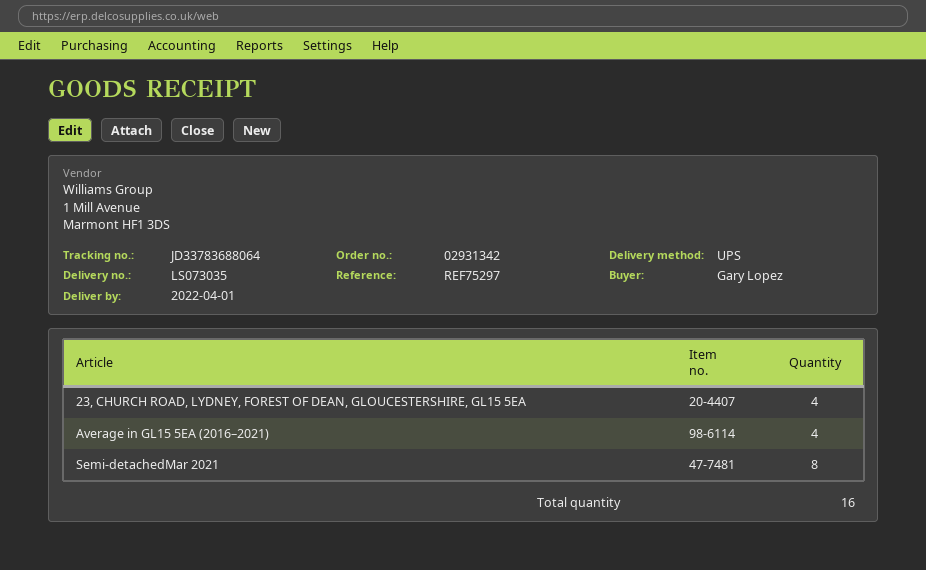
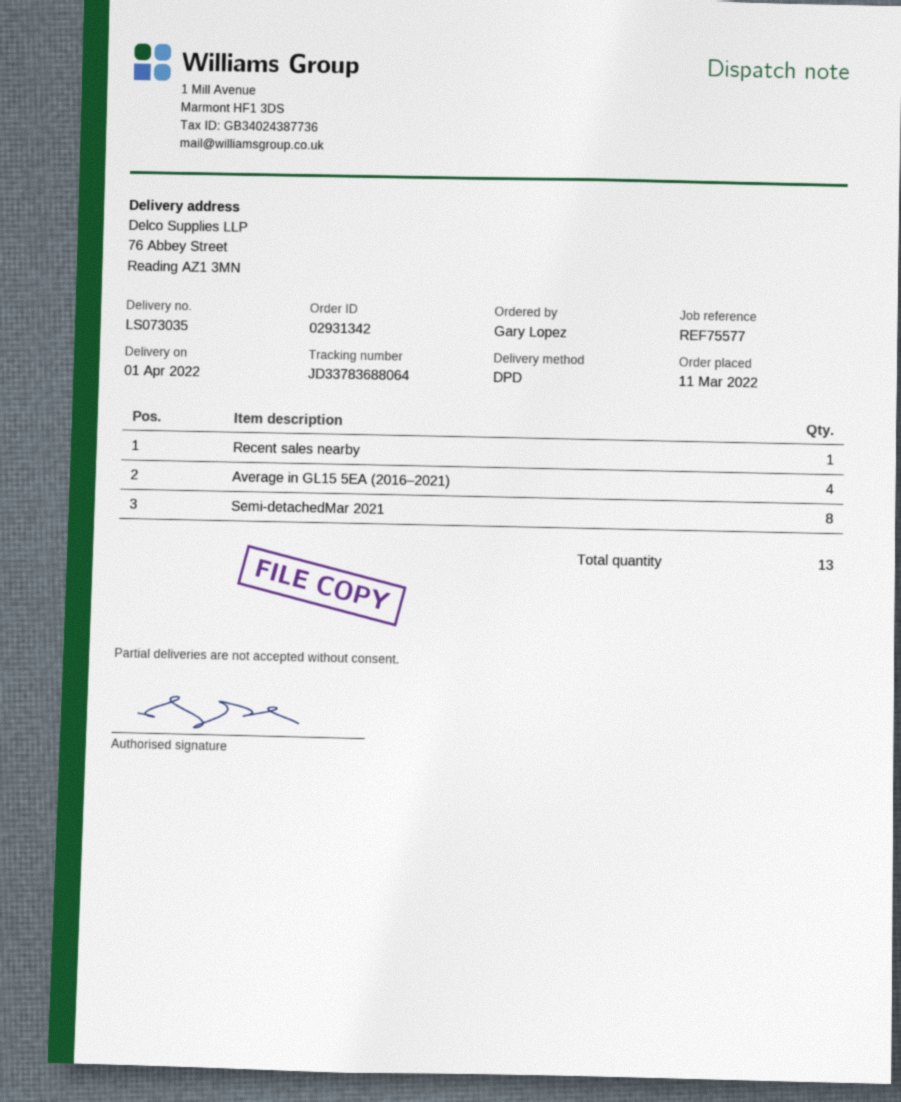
reference: REF75297 -> REF75577
shipping method: UPS -> DPD
23, CHURCH ROAD, LYDNEY, FOREST OF DEAN, GLOUCESTERSHIRE, GL15 5EA: 4 -> none
Recent sales nearby: none -> 1
total quantity: 16 -> 13

